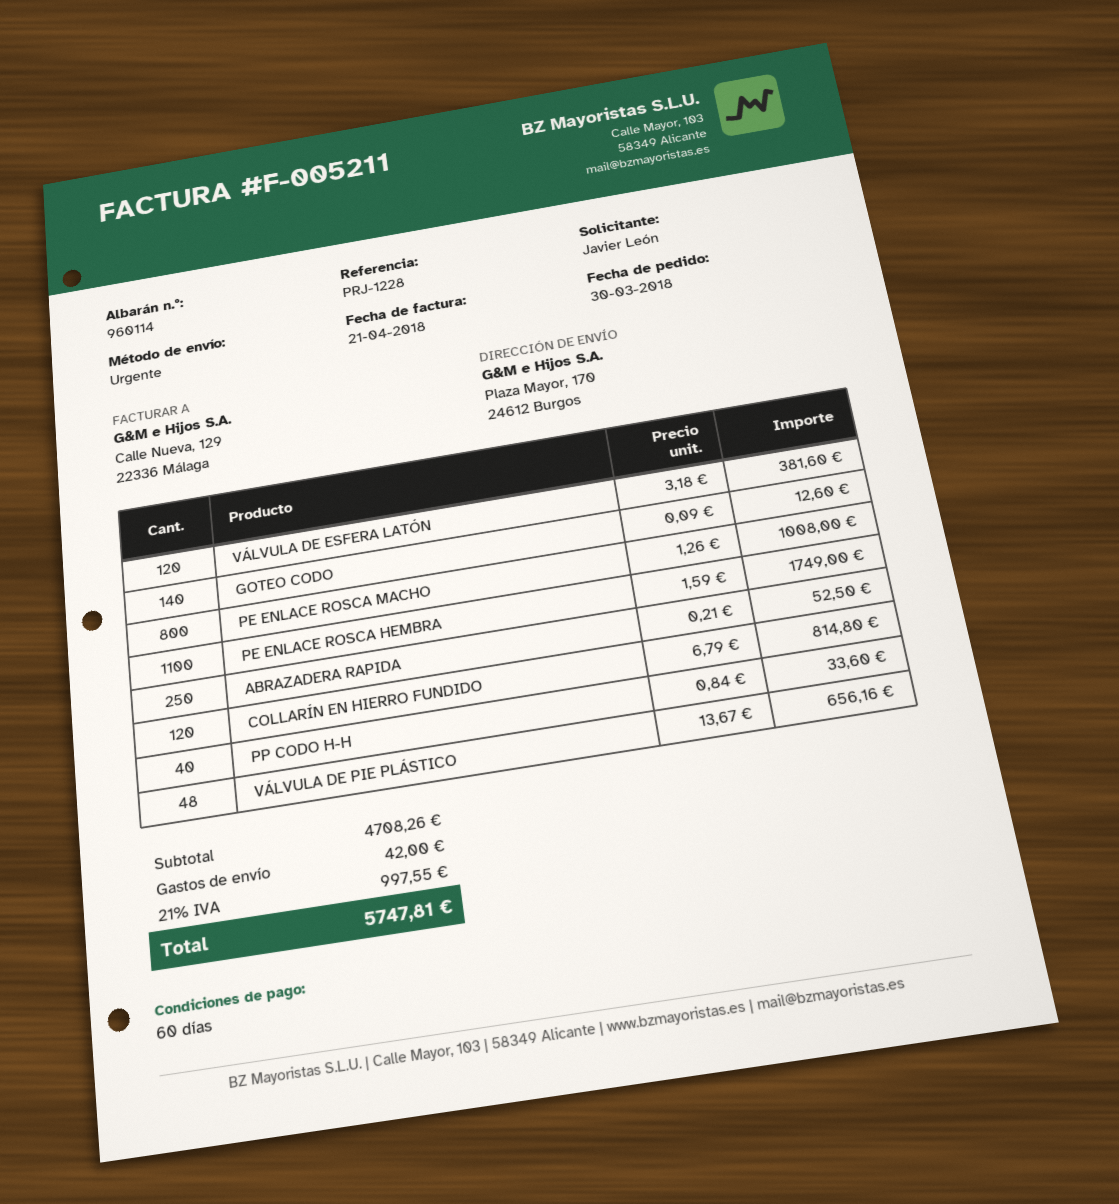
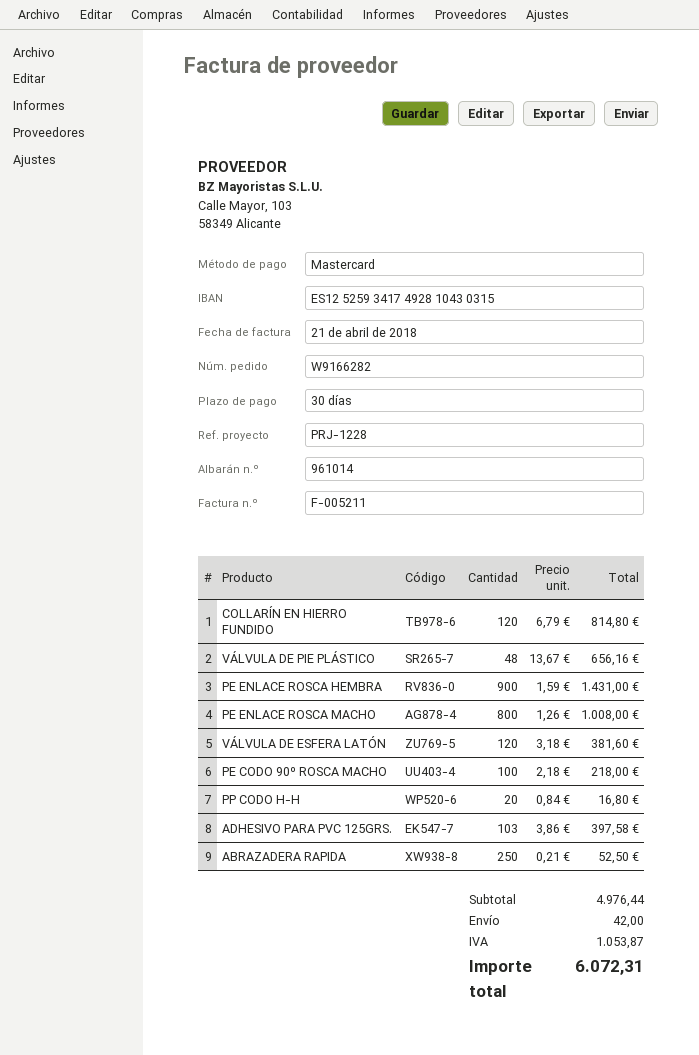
delivery note number: 960114 -> 961014
payment terms: 60 days -> 30 days
GOTEO CODO: 140 x 0.09 = 12.60 -> none
PE ENLACE ROSCA HEMBRA: 1100 x 1.59 = 1749.00 -> 900 x 1.59 = 1431.00
PP CODO H-H: 40 x 0.84 = 33.60 -> 20 x 0.84 = 16.80
PE CODO 90º ROSCA MACHO: none -> 100 x 2.18 = 218.00
ADHESIVO PARA PVC 125GRS.: none -> 103 x 3.86 = 397.58
subtotal: 4708.26 -> 4976.44
tax: 997.55 -> 1053.87
total: 5747.81 -> 6072.31

